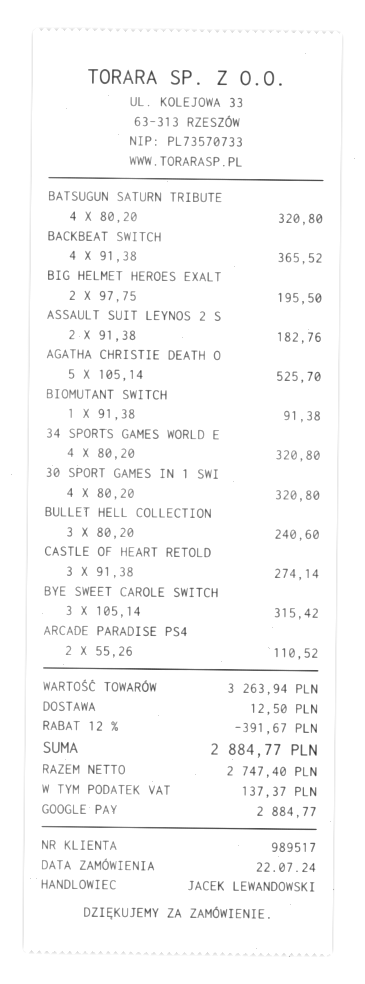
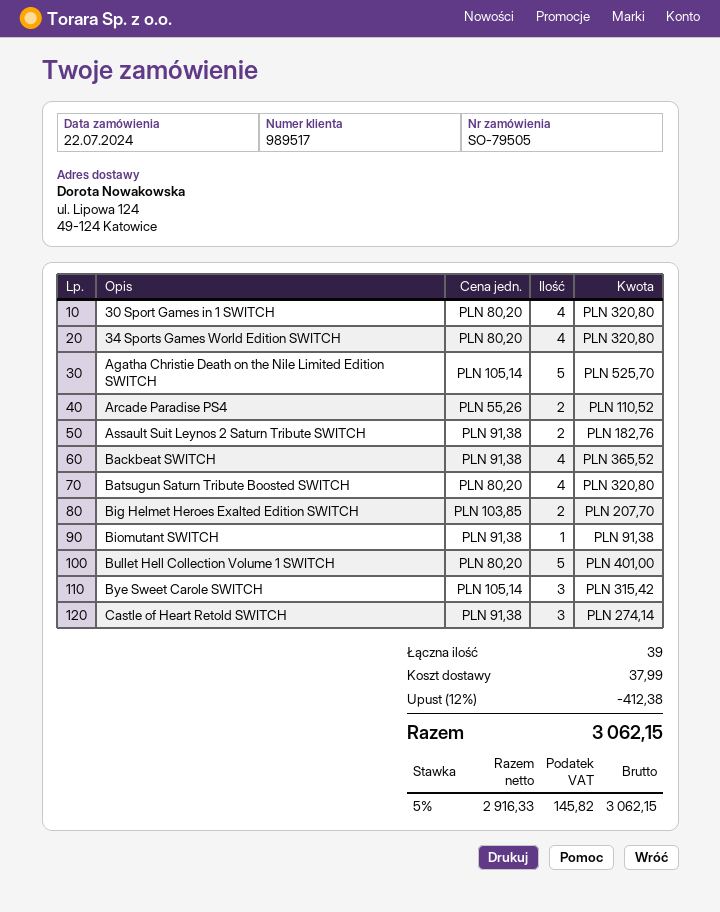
BIG HELMET HEROES EXALT: 2 x 97.75 = 195.50 -> 2 x 103.85 = 207.70
BULLET HELL COLLECTION: 3 x 80.20 = 240.60 -> 5 x 80.20 = 401.00
discount: 12% = 391.67 -> 12% = 412.38
shipping: 12.50 -> 37.99
net: 2747.40 -> 2916.33
tax: 137.37 -> 145.82
total: 2884.77 -> 3062.15

